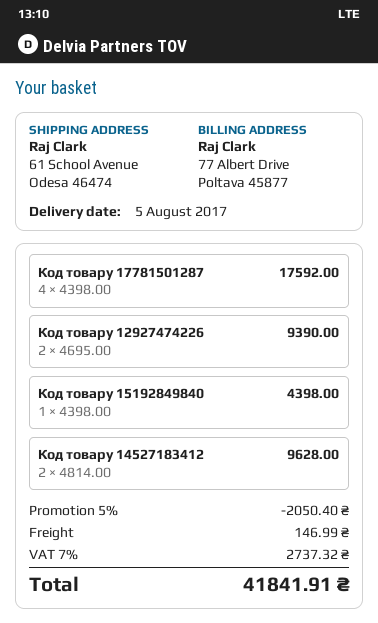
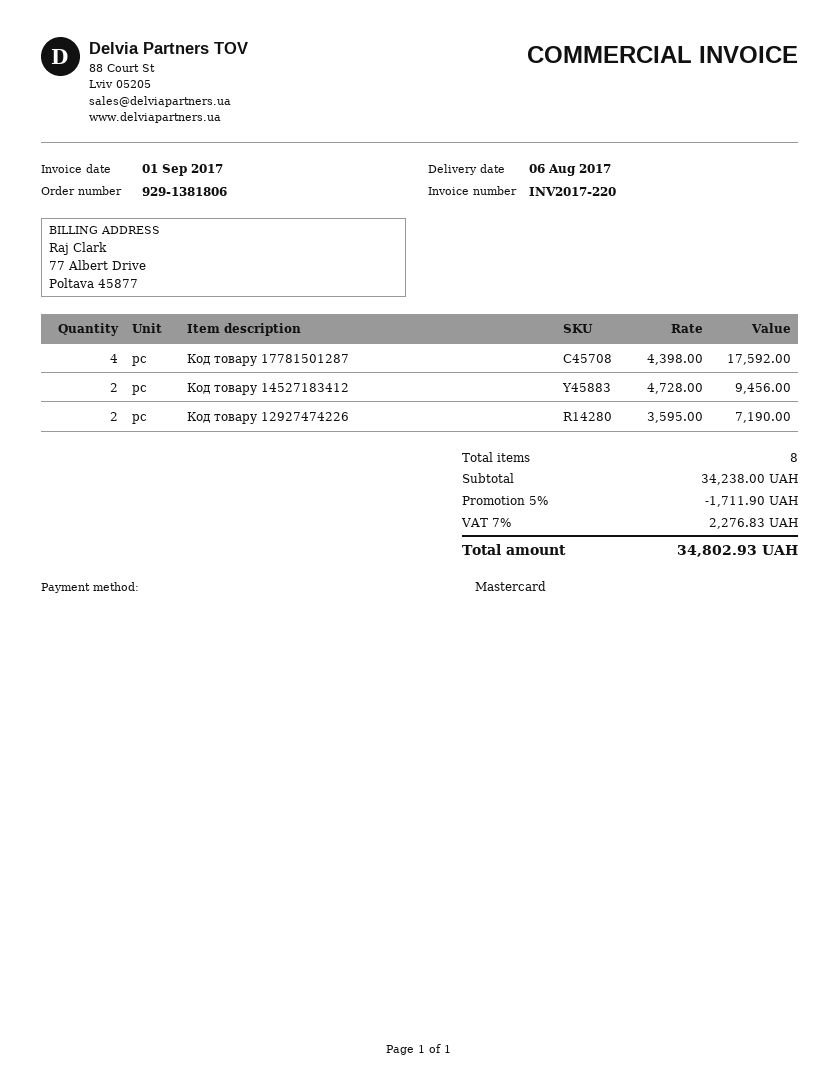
delivery date: 2017-08-05 -> 2017-08-06
Код товару 12927474226: 2 x 4695.00 = 9390.00 -> 2 x 3595.00 = 7190.00
Код товару 15192849840: 1 x 4398.00 = 4398.00 -> none
Код товару 14527183412: 2 x 4814.00 = 9628.00 -> 2 x 4728.00 = 9456.00
discount: 5% = 2050.40 -> 5% = 1711.90
shipping: 146.99 -> none
tax: 7% = 2737.32 -> 7% = 2276.83
total: 41841.91 -> 34802.93

